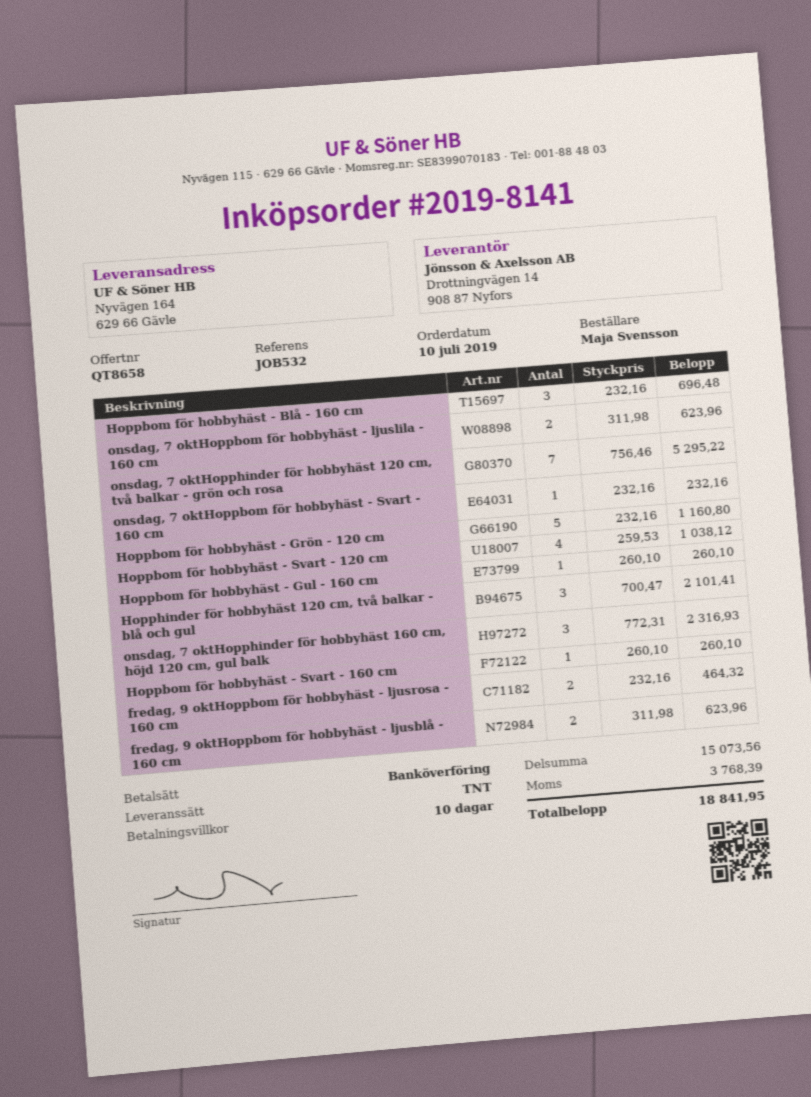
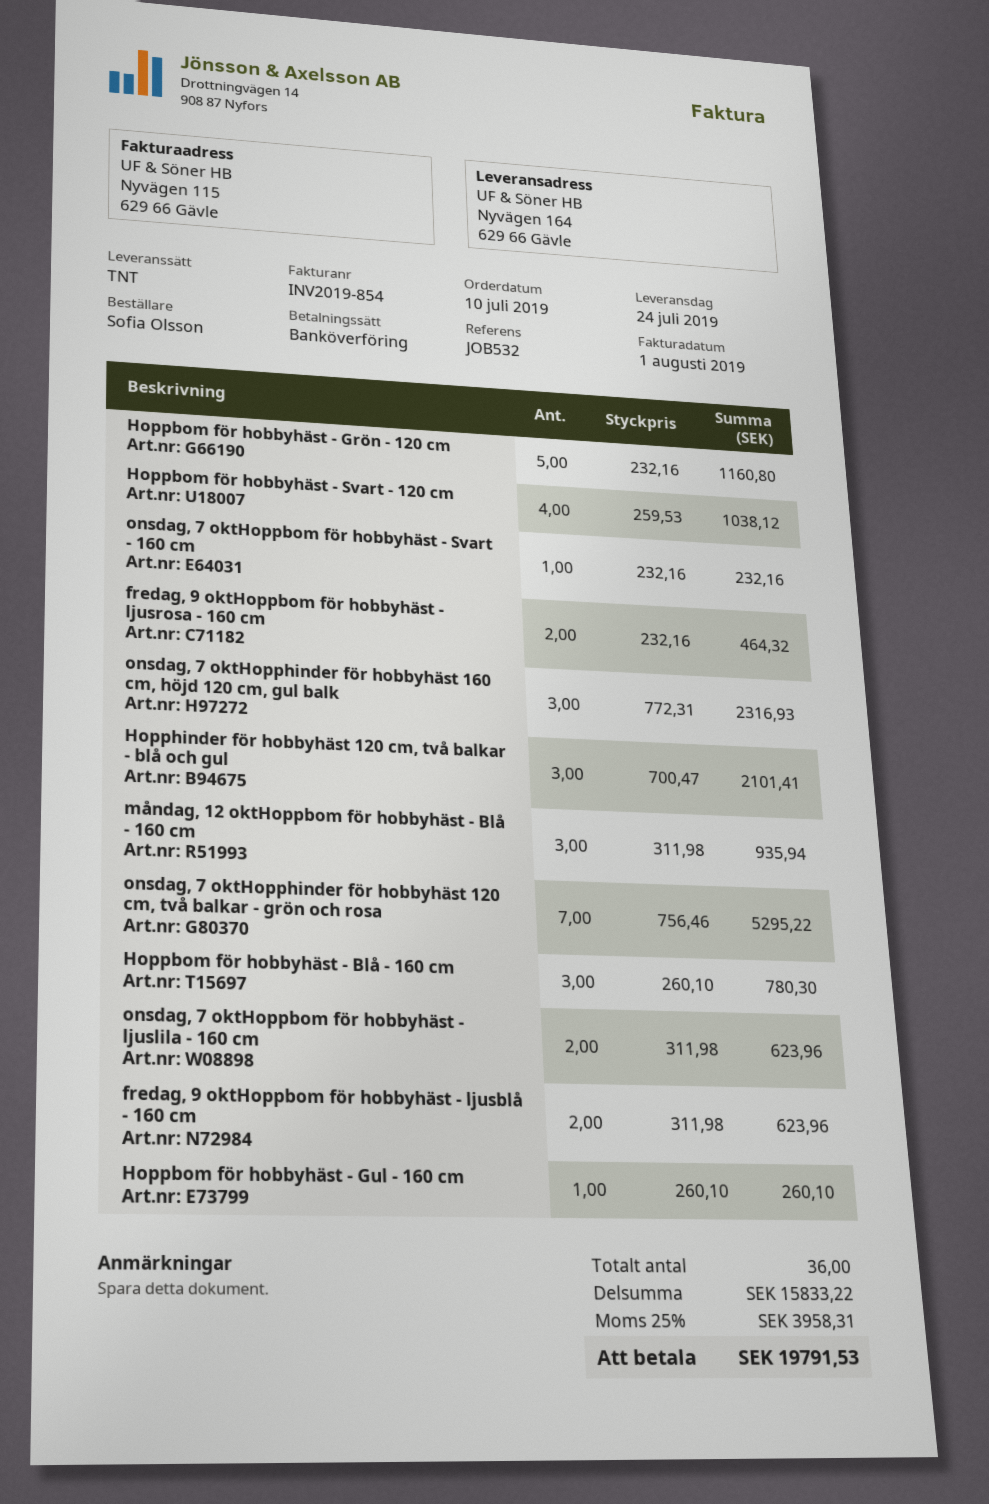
ordered by: Maja Svensson -> Sofia Olsson
Hoppbom för hobbyhäst - Blå - 160 cm: 3 x 232.16 = 696.48 -> 3 x 260.10 = 780.30
Hoppbom för hobbyhäst - Svart - 160 cm: 1 x 260.10 = 260.10 -> none
måndag, 12 oktHoppbom för hobbyhäst - Blå - 160 cm: none -> 3 x 311.98 = 935.94
subtotal: 15073.56 -> 15833.22
tax: 3768.39 -> 3958.31
total: 18841.95 -> 19791.53

